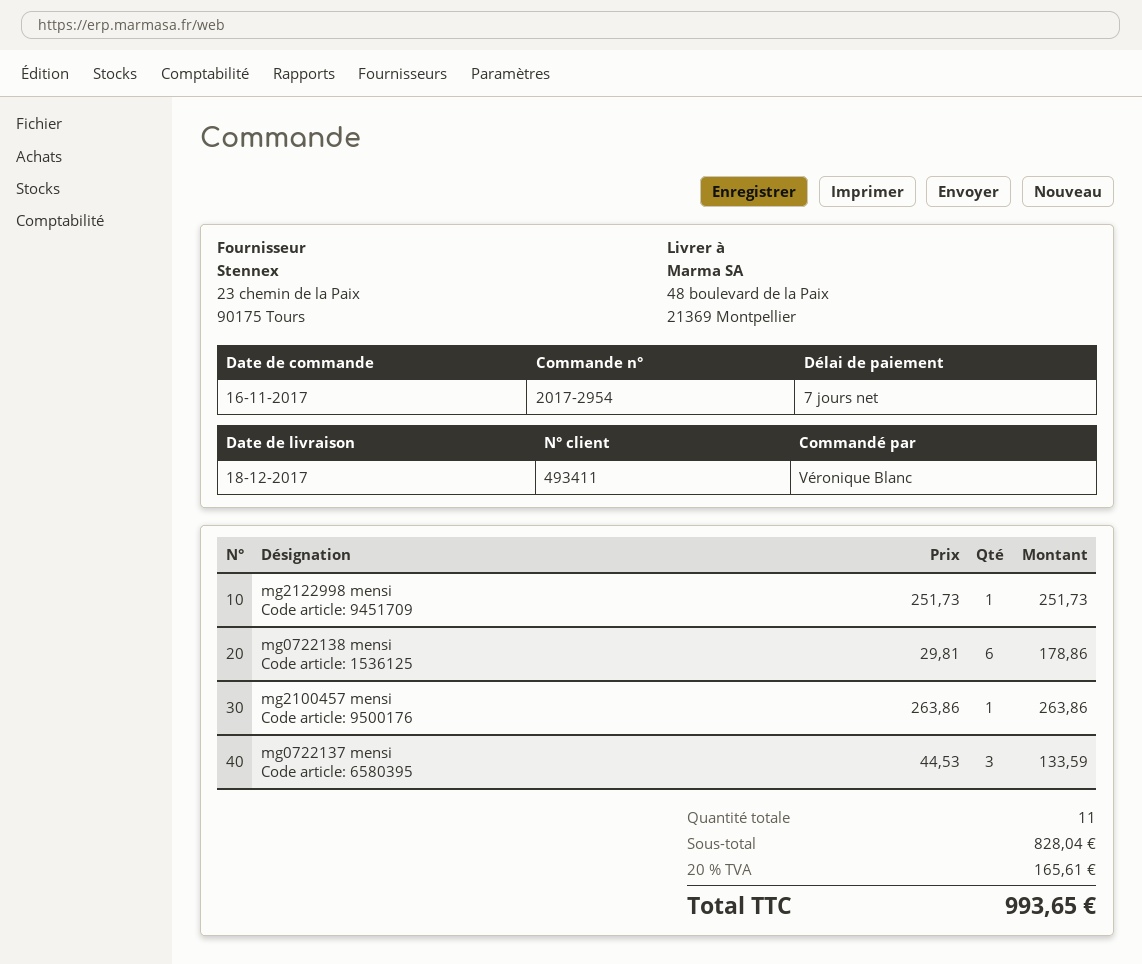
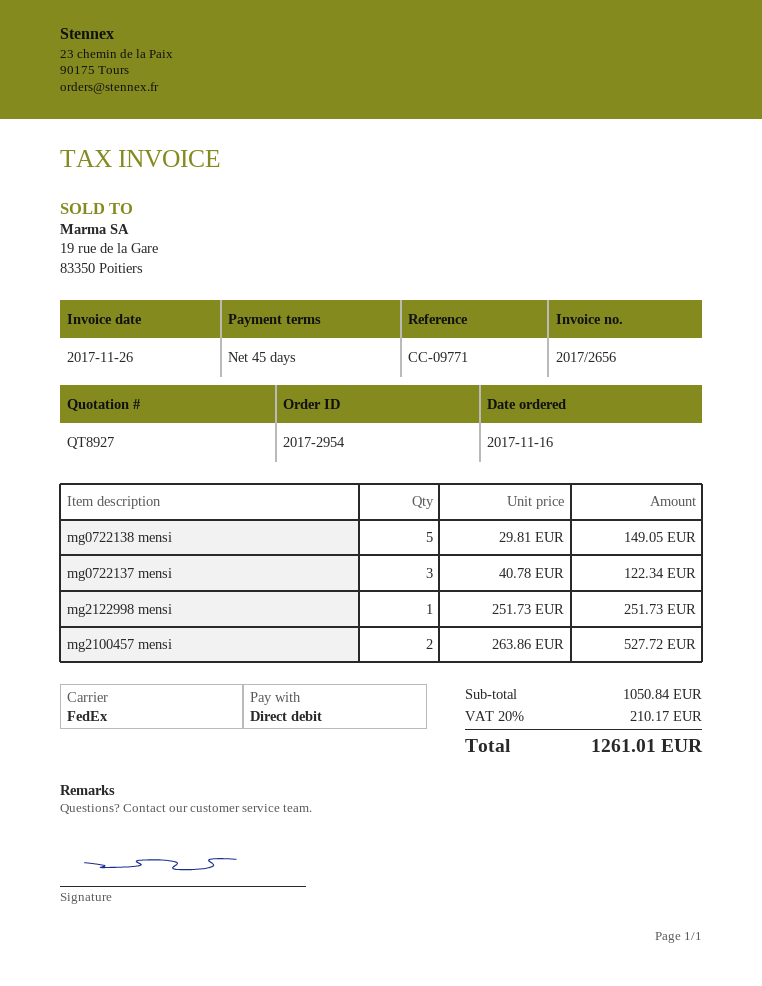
payment terms: 7 days -> 45 days
mg0722138 mensi: 6 x 29.81 = 178.86 -> 5 x 29.81 = 149.05
mg2100457 mensi: 1 x 263.86 = 263.86 -> 2 x 263.86 = 527.72
mg0722137 mensi: 3 x 44.53 = 133.59 -> 3 x 40.78 = 122.34
subtotal: 828.04 -> 1050.84
tax: 20% = 165.61 -> 20% = 210.17
total: 993.65 -> 1261.01

